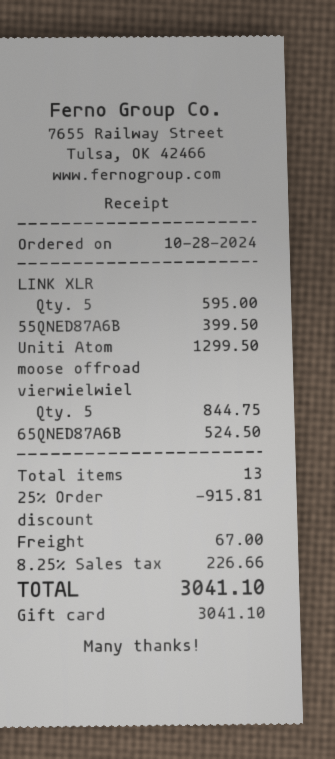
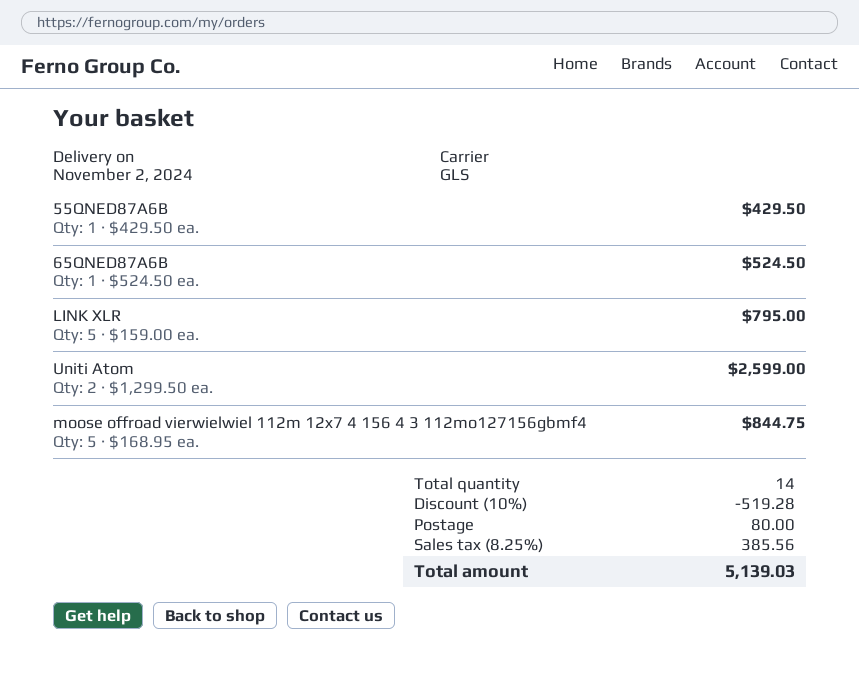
LINK XLR: 5 for 595.00 -> 5 for 795.00
55QNED87A6B: 1 for 399.50 -> 1 for 429.50
Uniti Atom: 1 for 1299.50 -> 2 for 2599.00
total quantity: 13 -> 14
discount: 25% = 915.81 -> 10% = 519.28
shipping: 67.00 -> 80.00
tax: 8.25% = 226.66 -> 8.25% = 385.56
total: 3041.10 -> 5139.03

